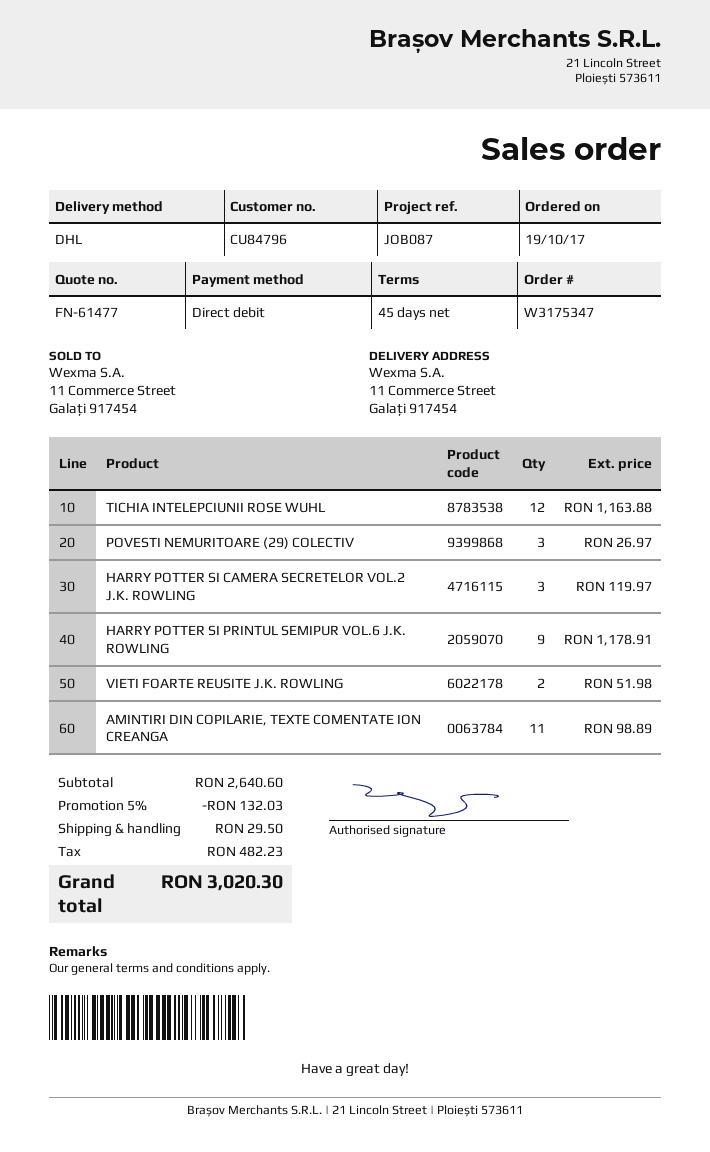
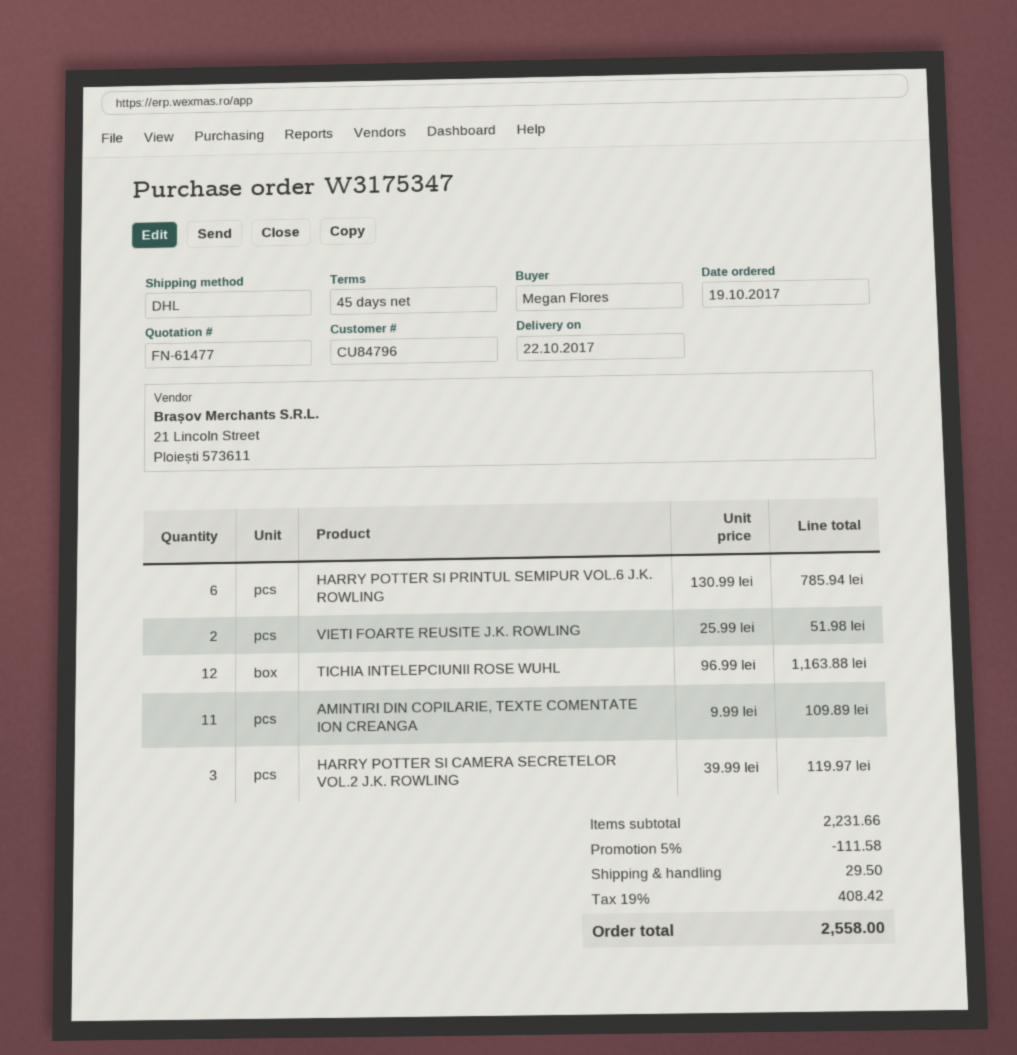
POVESTI NEMURITOARE (29) COLECTIV: 3 for 26.97 -> none
HARRY POTTER SI PRINTUL SEMIPUR VOL.6 J.K. ROWLING: 9 for 1178.91 -> 6 for 785.94
AMINTIRI DIN COPILARIE, TEXTE COMENTATE ION CREANGA: 11 for 98.89 -> 11 for 109.89
subtotal: 2640.60 -> 2231.66
discount: 5% = 132.03 -> 5% = 111.58
tax: 482.23 -> 408.42
total: 3020.30 -> 2558.00

